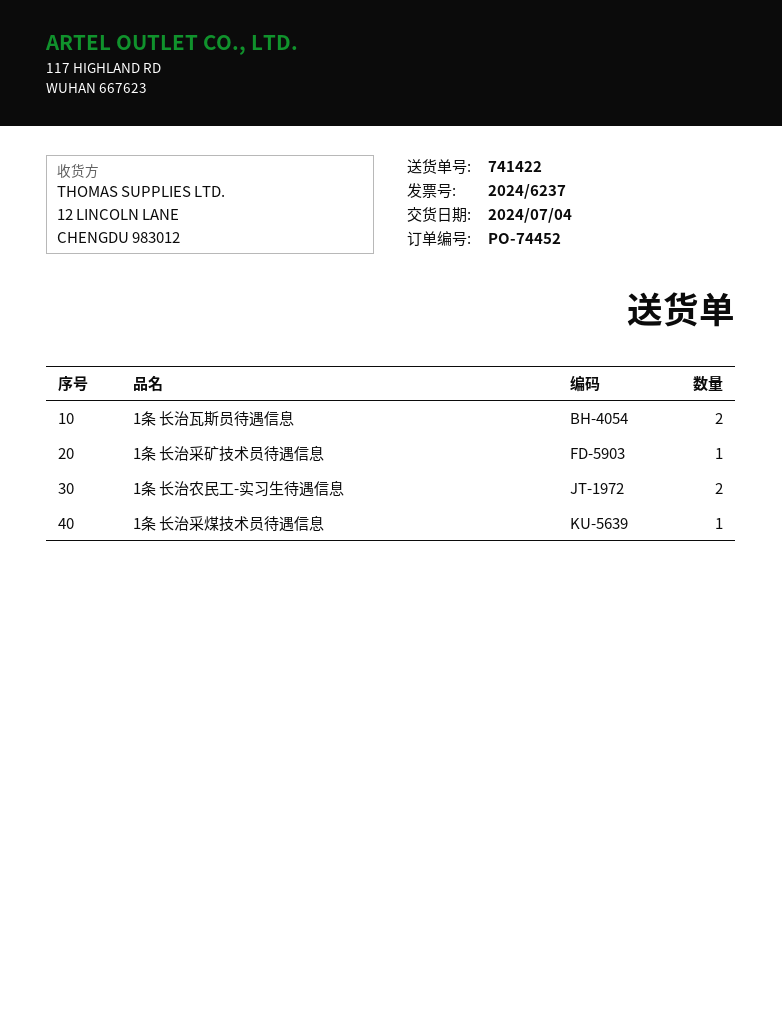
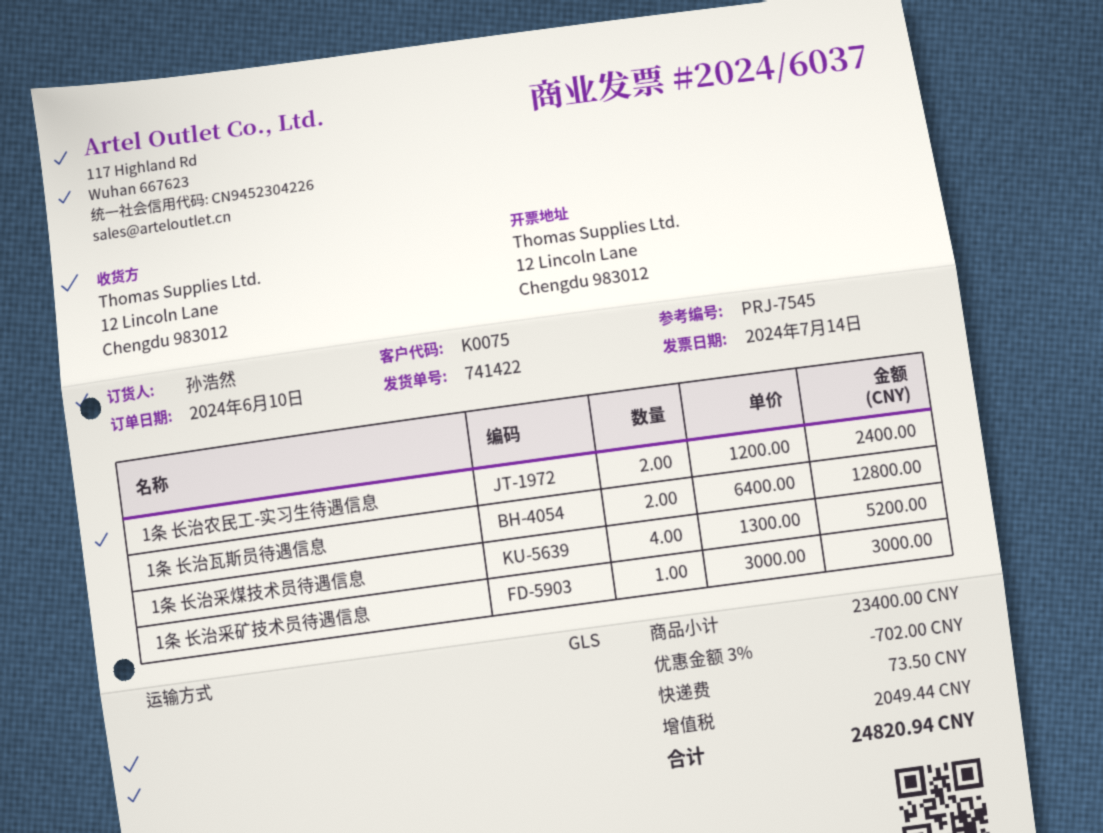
invoice number: 2024/6237 -> 2024/6037
1条 长治采煤技术员待遇信息: 1 -> 4

